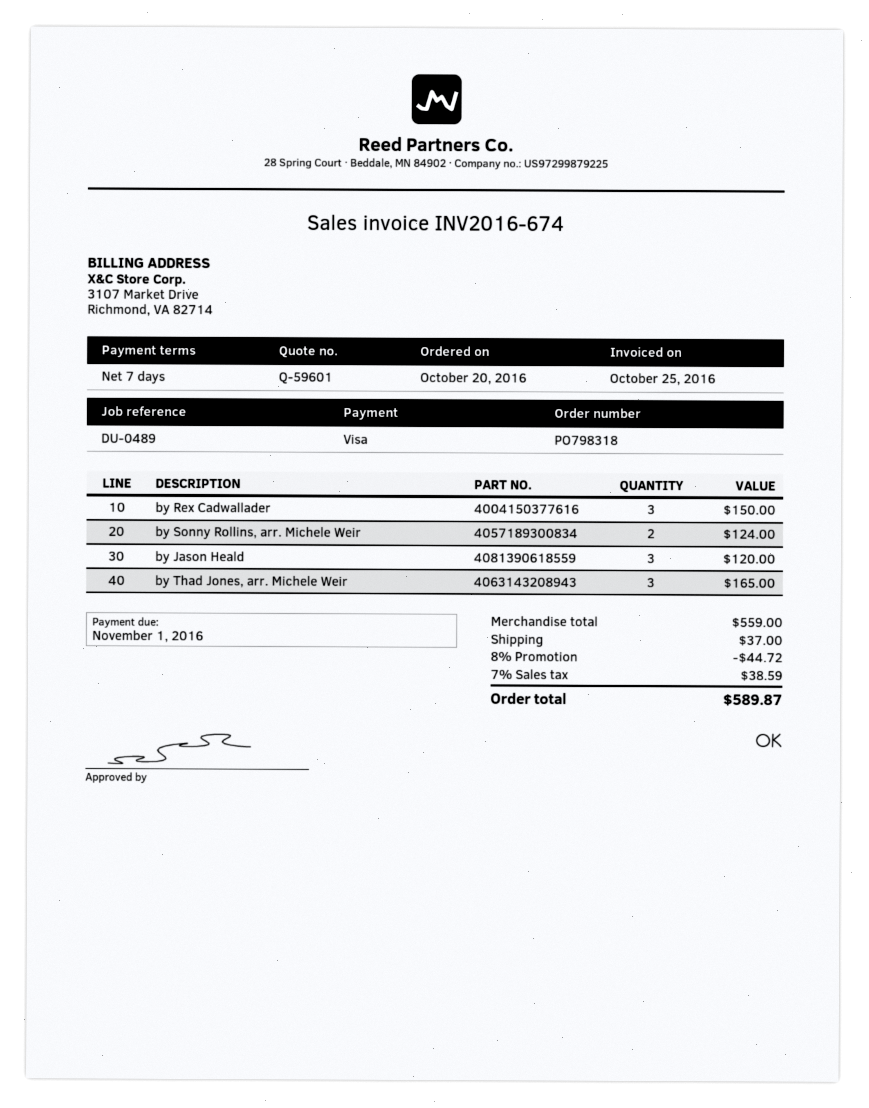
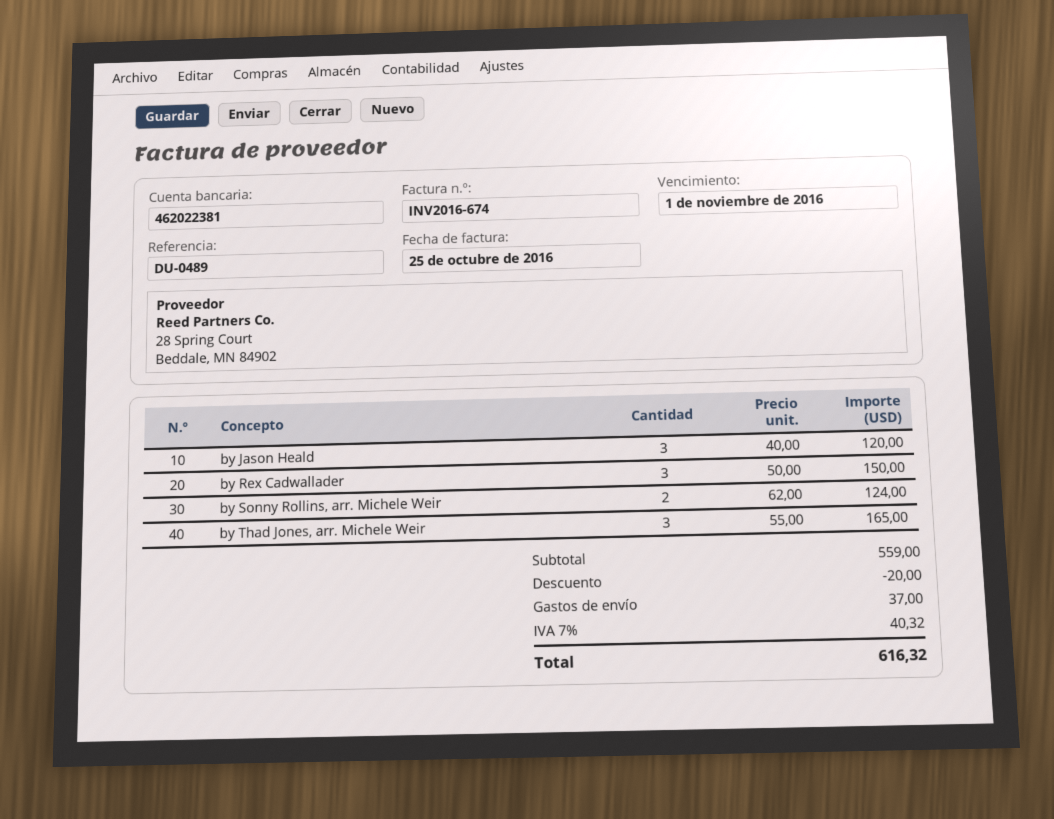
discount: 44.72 -> 20.00
tax: 7% = 38.59 -> 7% = 40.32
total: 589.87 -> 616.32

